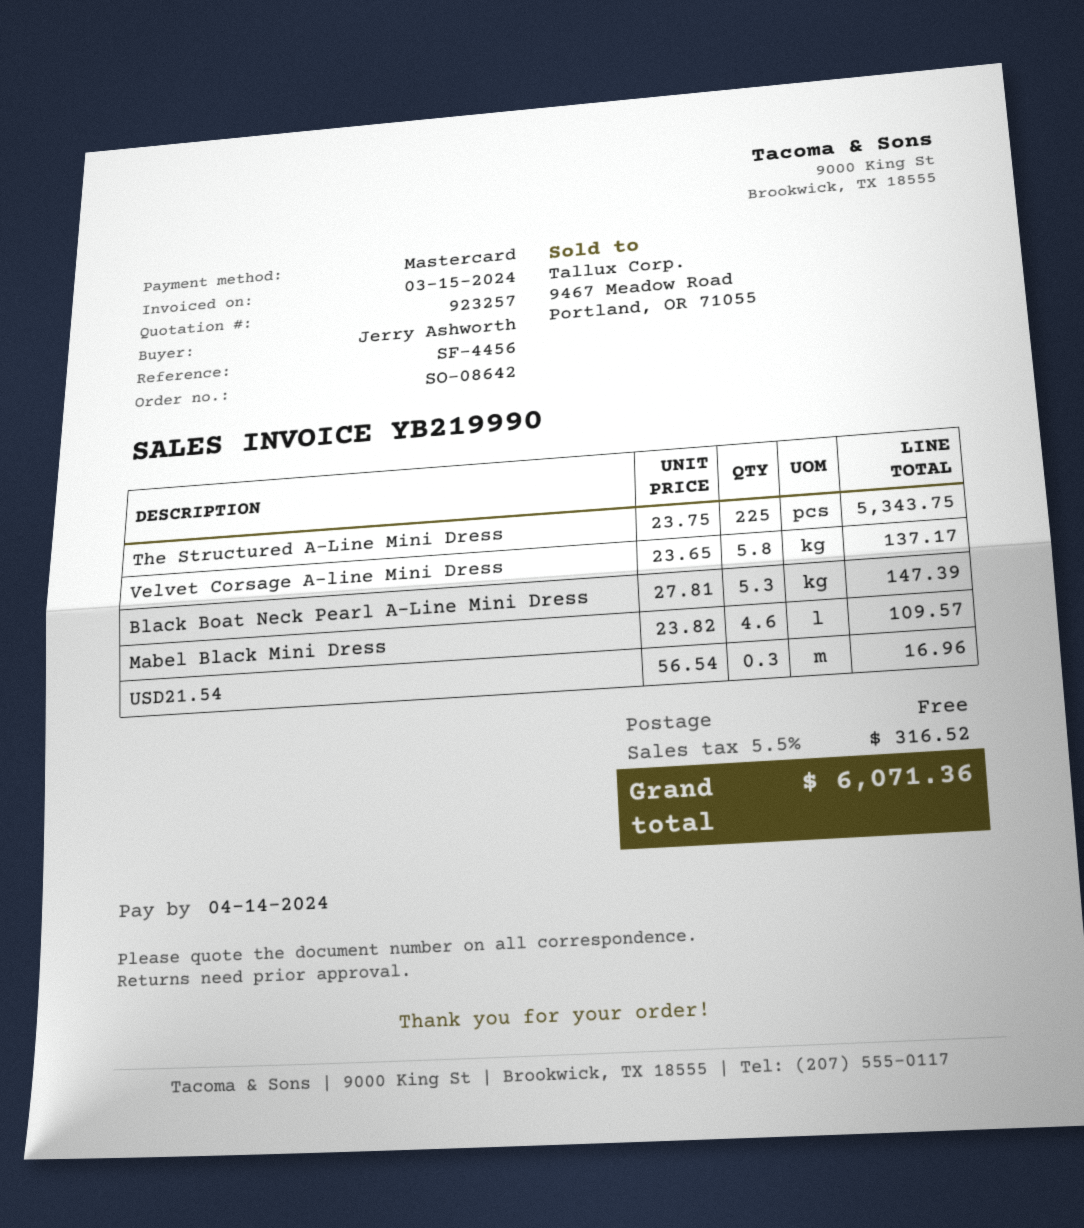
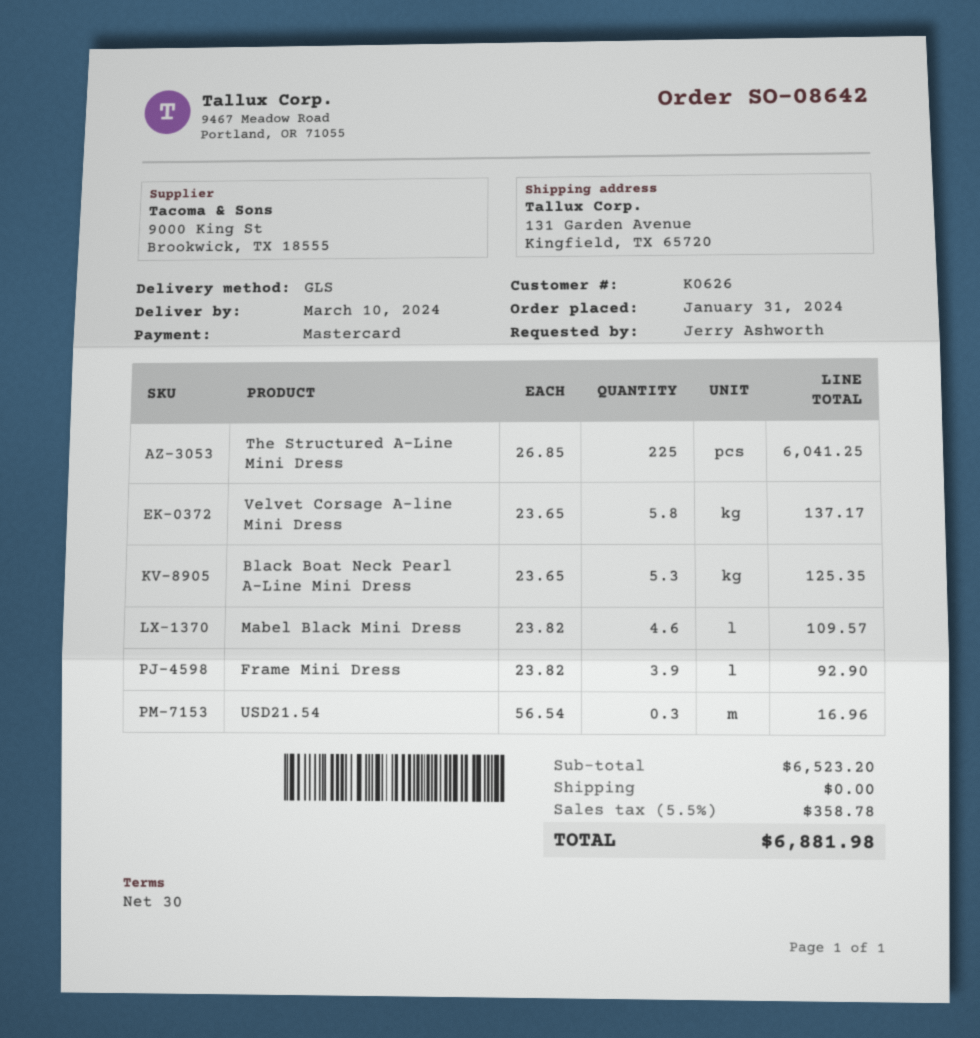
The Structured A-Line Mini Dress: 225 x 23.75 = 5343.75 -> 225 x 26.85 = 6041.25
Black Boat Neck Pearl A-Line Mini Dress: 5.3 x 27.81 = 147.39 -> 5.3 x 23.65 = 125.35
Frame Mini Dress: none -> 3.9 x 23.82 = 92.90
tax: 5.5% = 316.52 -> 5.5% = 358.78
total: 6071.36 -> 6881.98

